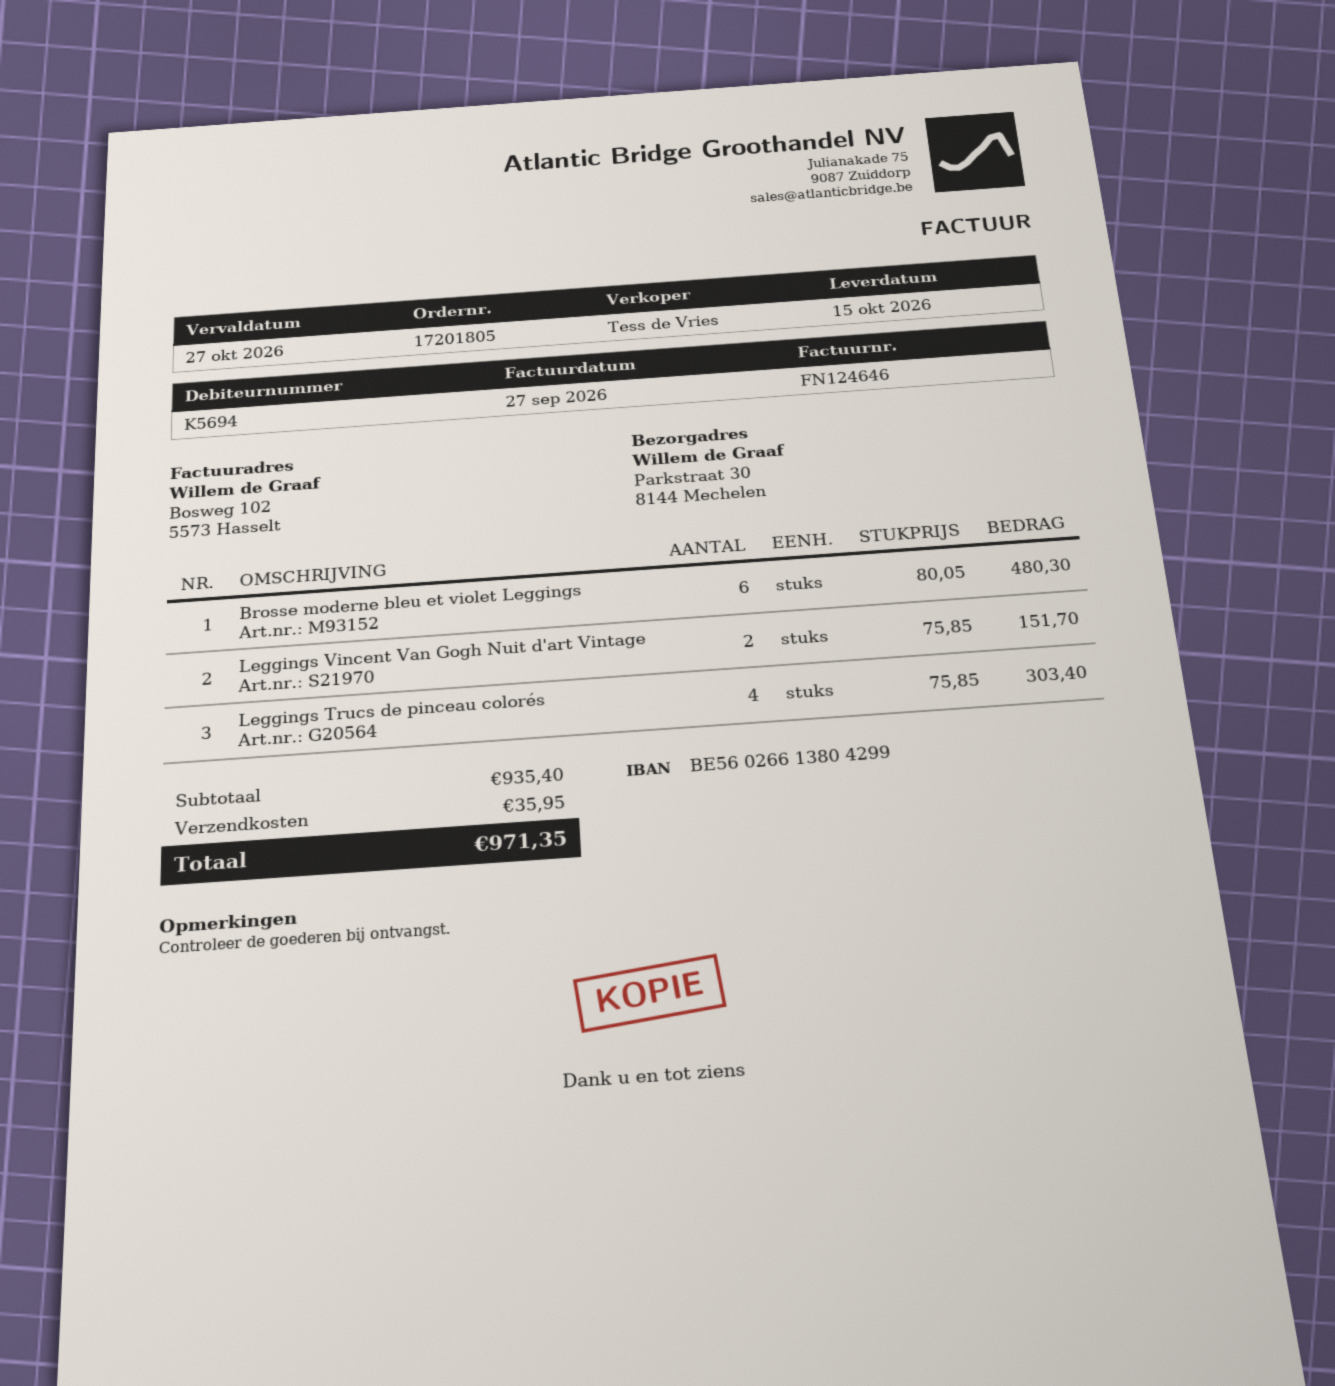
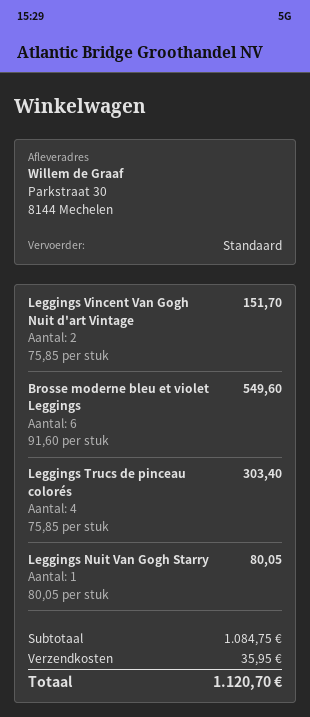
Brosse moderne bleu et violet Leggings: 6 x 80.05 = 480.30 -> 6 x 91.60 = 549.60
Leggings Nuit Van Gogh Starry: none -> 1 x 80.05 = 80.05
subtotal: 935.40 -> 1084.75
total: 971.35 -> 1120.70

